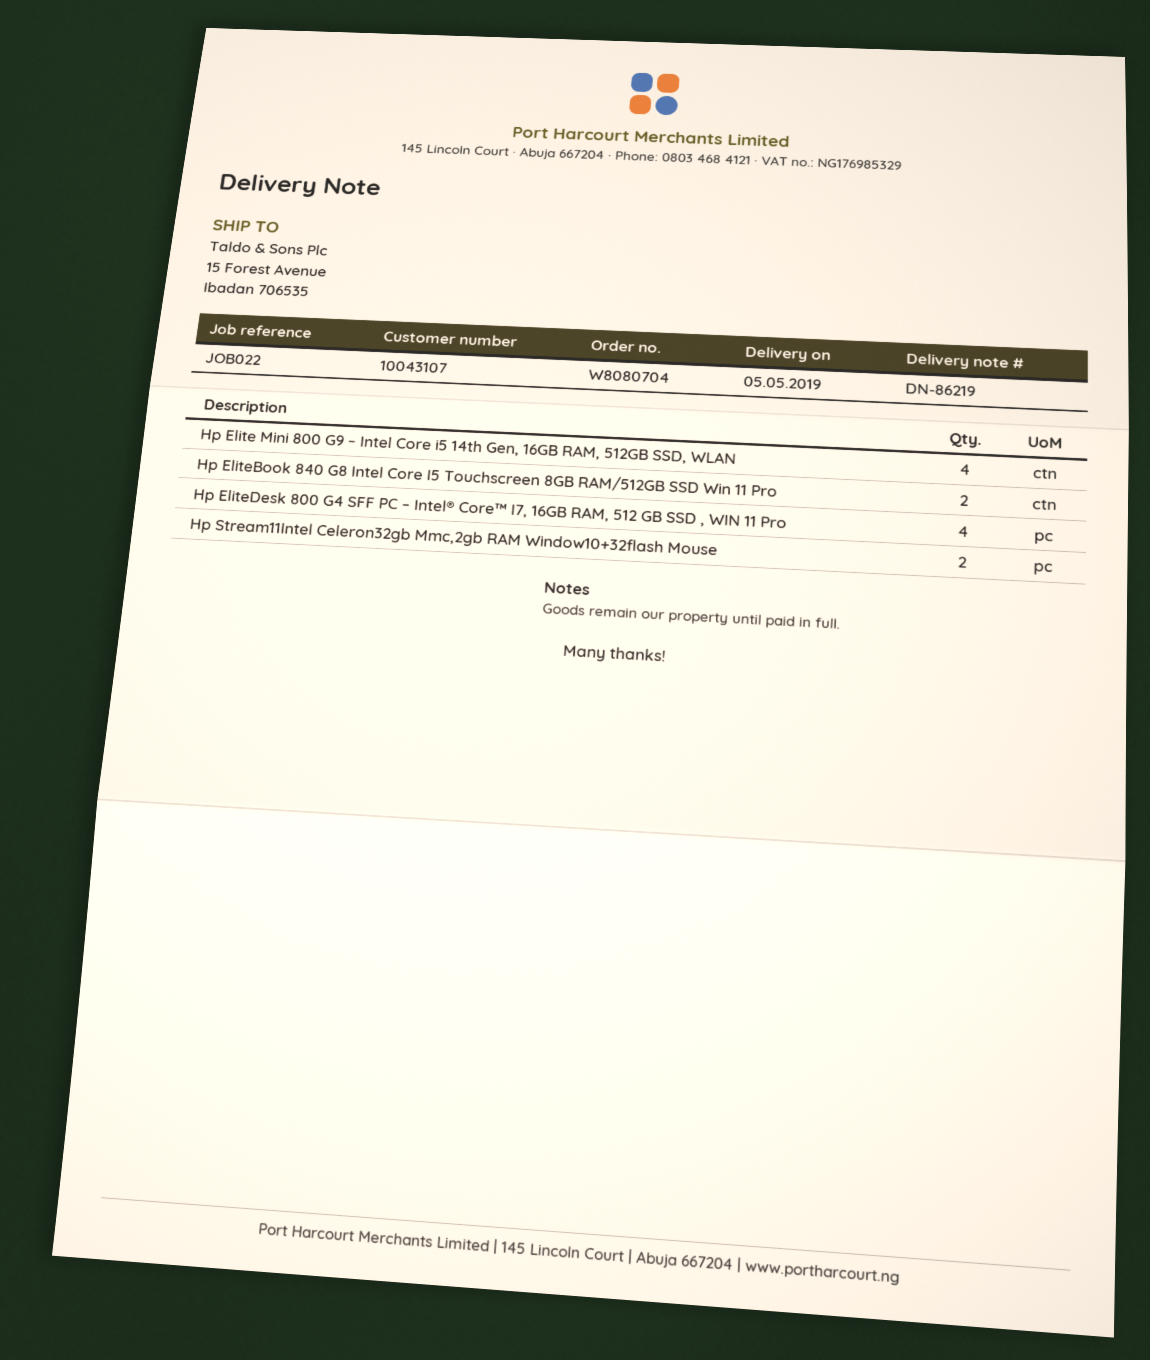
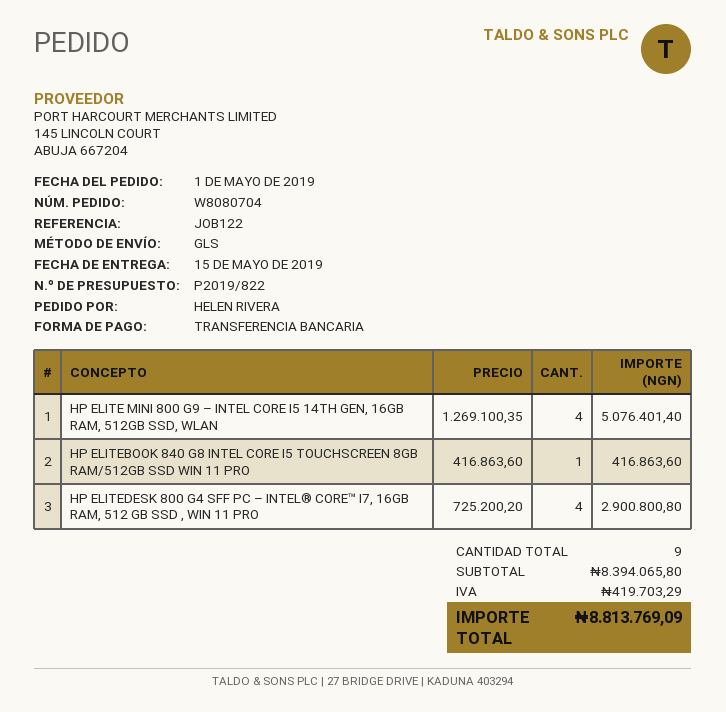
delivery date: 2019-05-05 -> 2019-05-15
reference: JOB022 -> JOB122
Hp EliteBook 840 G8 Intel Core I5 Touchscreen 8GB RAM/512GB SSD Win 11 Pro: 2 -> 1
Hp Stream11Intel Celeron32gb Mmc,2gb RAM Window10+32flash Mouse: 2 -> none

